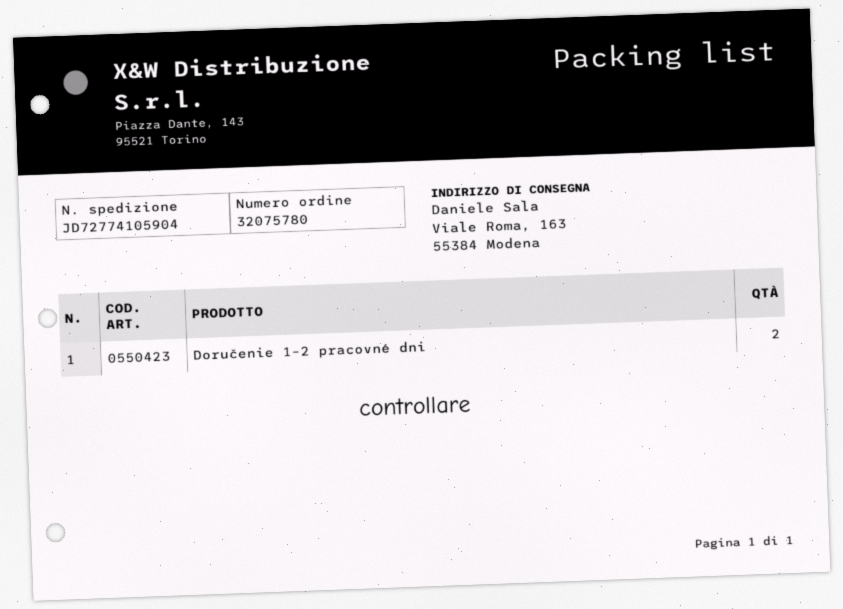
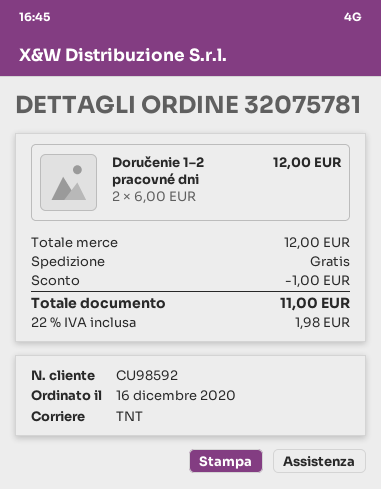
order number: 32075780 -> 32075781

